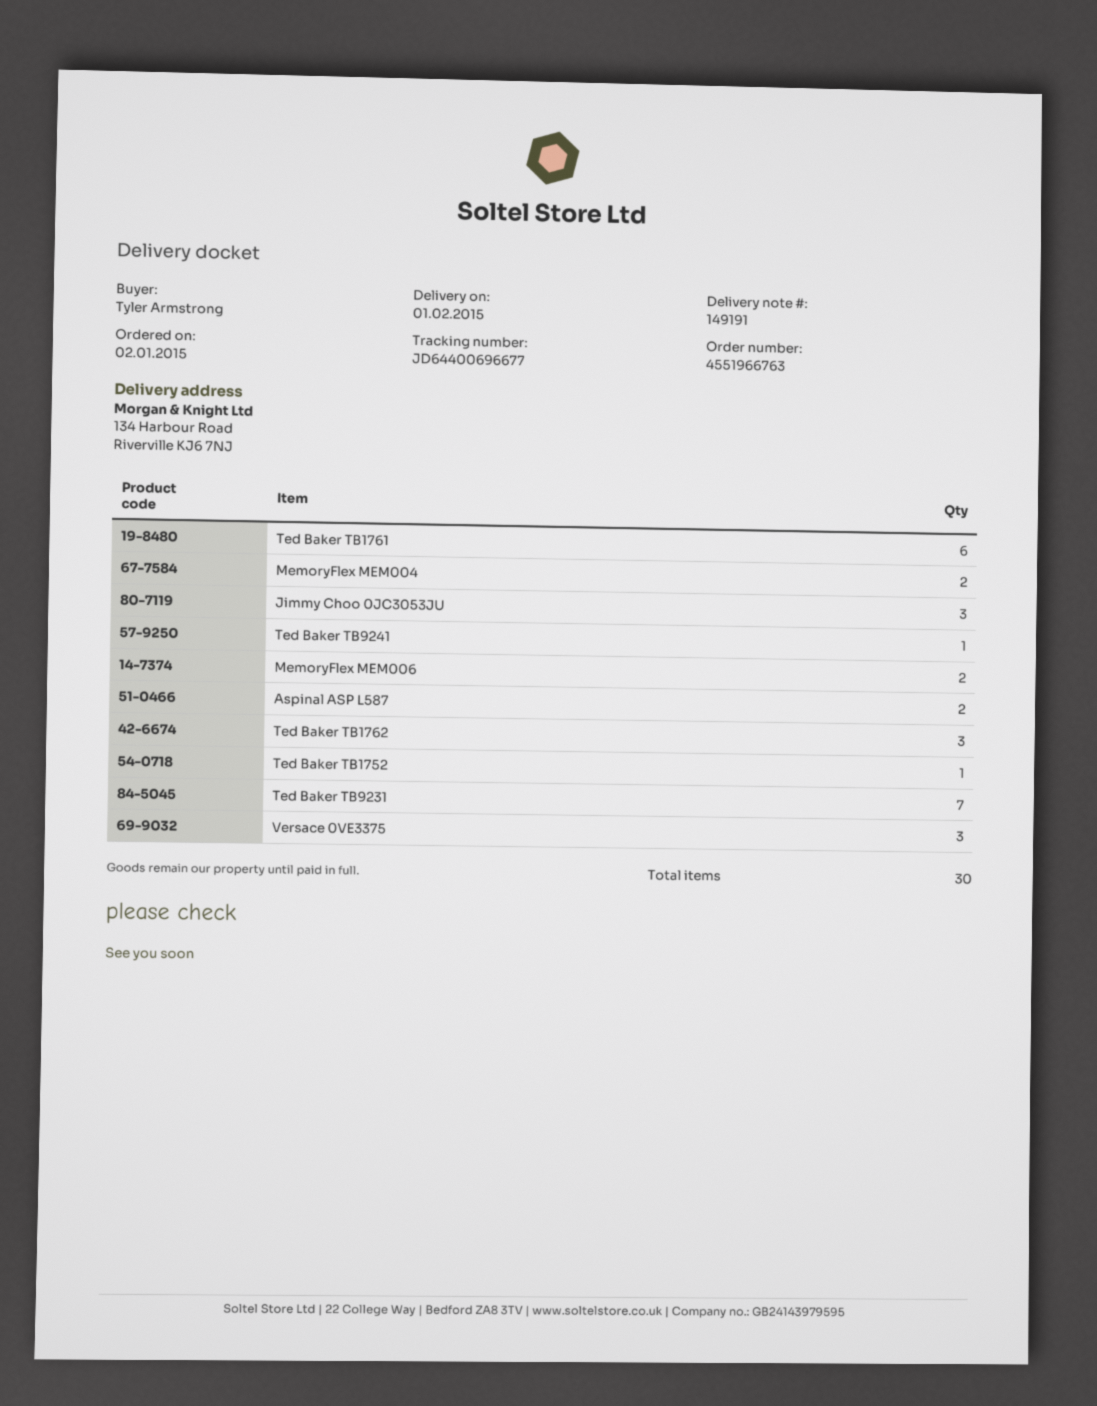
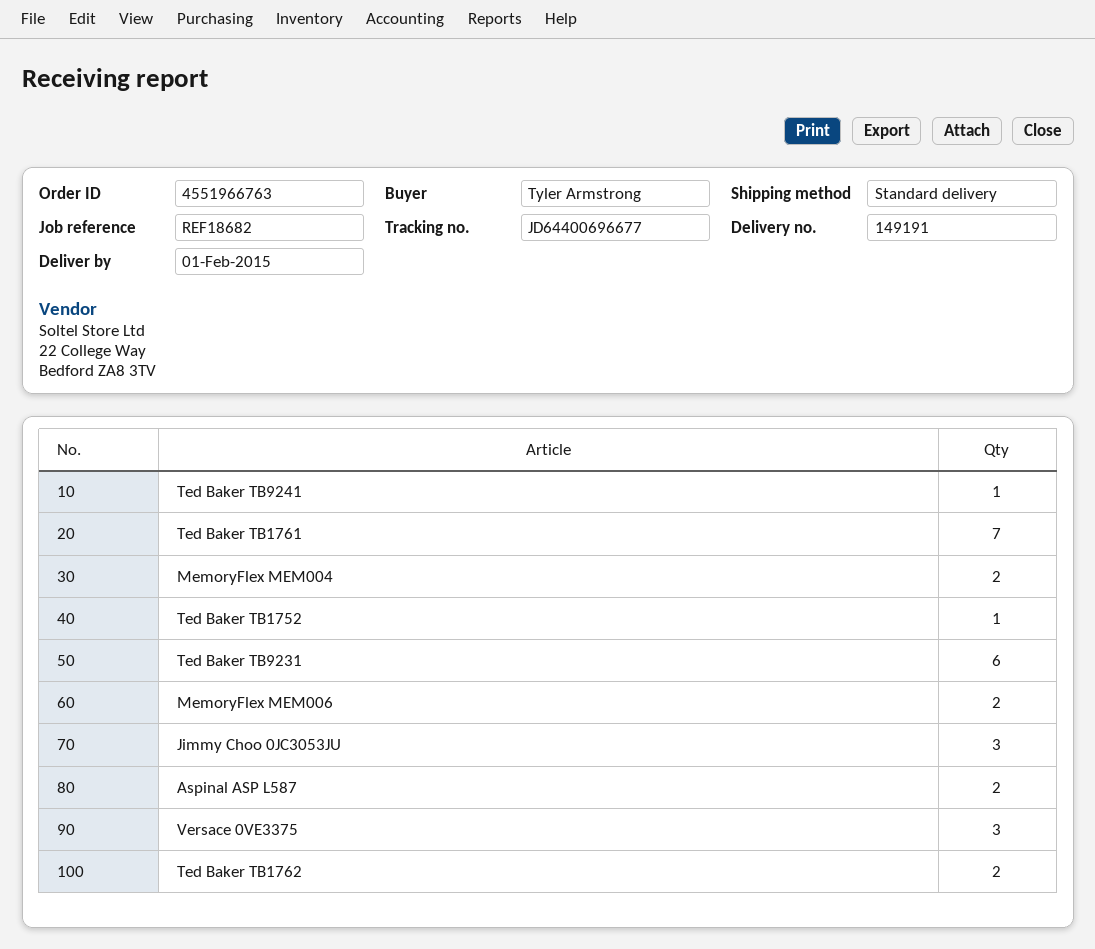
Ted Baker TB1761: 6 -> 7
Ted Baker TB1762: 3 -> 2
Ted Baker TB9231: 7 -> 6

